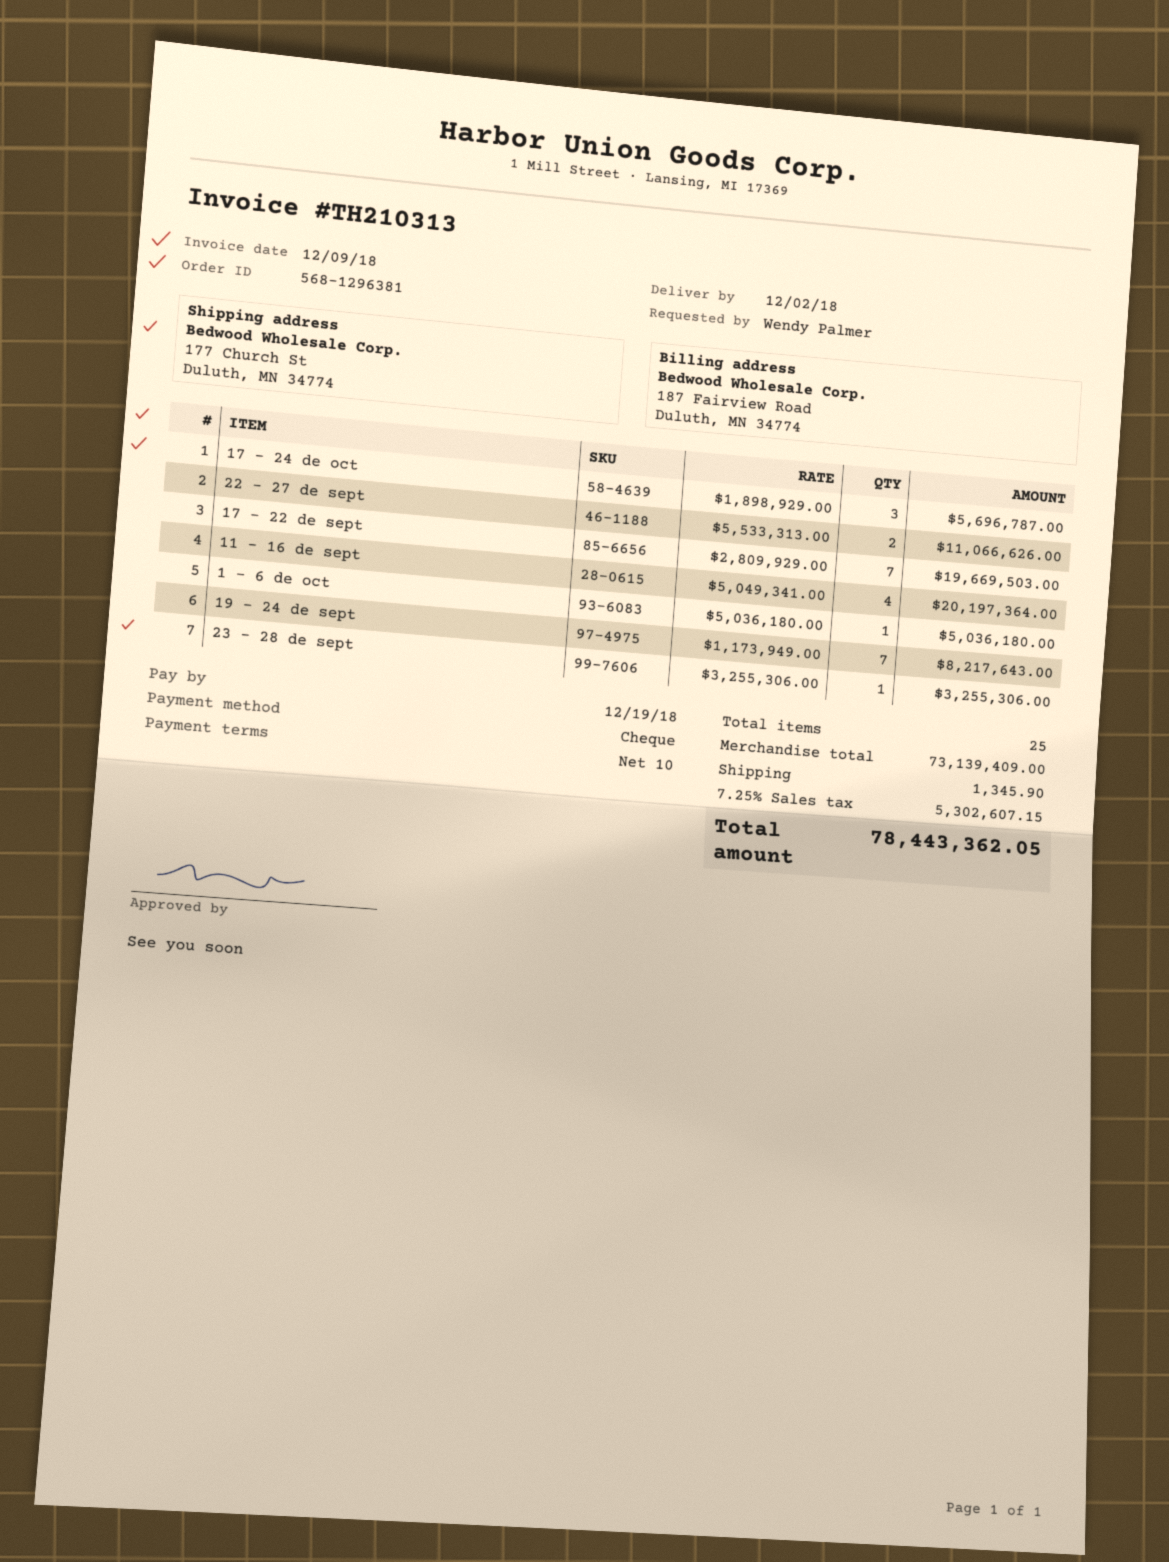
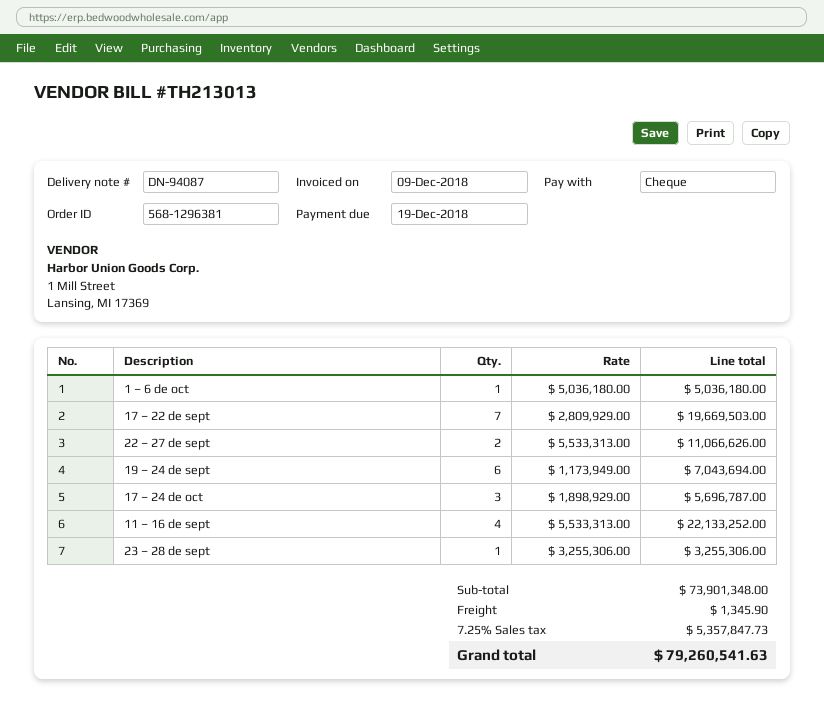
invoice number: TH210313 -> TH213013
11 – 16 de sept: 4 x 5049341.00 = 20197364.00 -> 4 x 5533313.00 = 22133252.00
19 – 24 de sept: 7 x 1173949.00 = 8217643.00 -> 6 x 1173949.00 = 7043694.00
subtotal: 73139409.00 -> 73901348.00
tax: 7.25% = 5302607.15 -> 7.25% = 5357847.73
total: 78443362.05 -> 79260541.63

